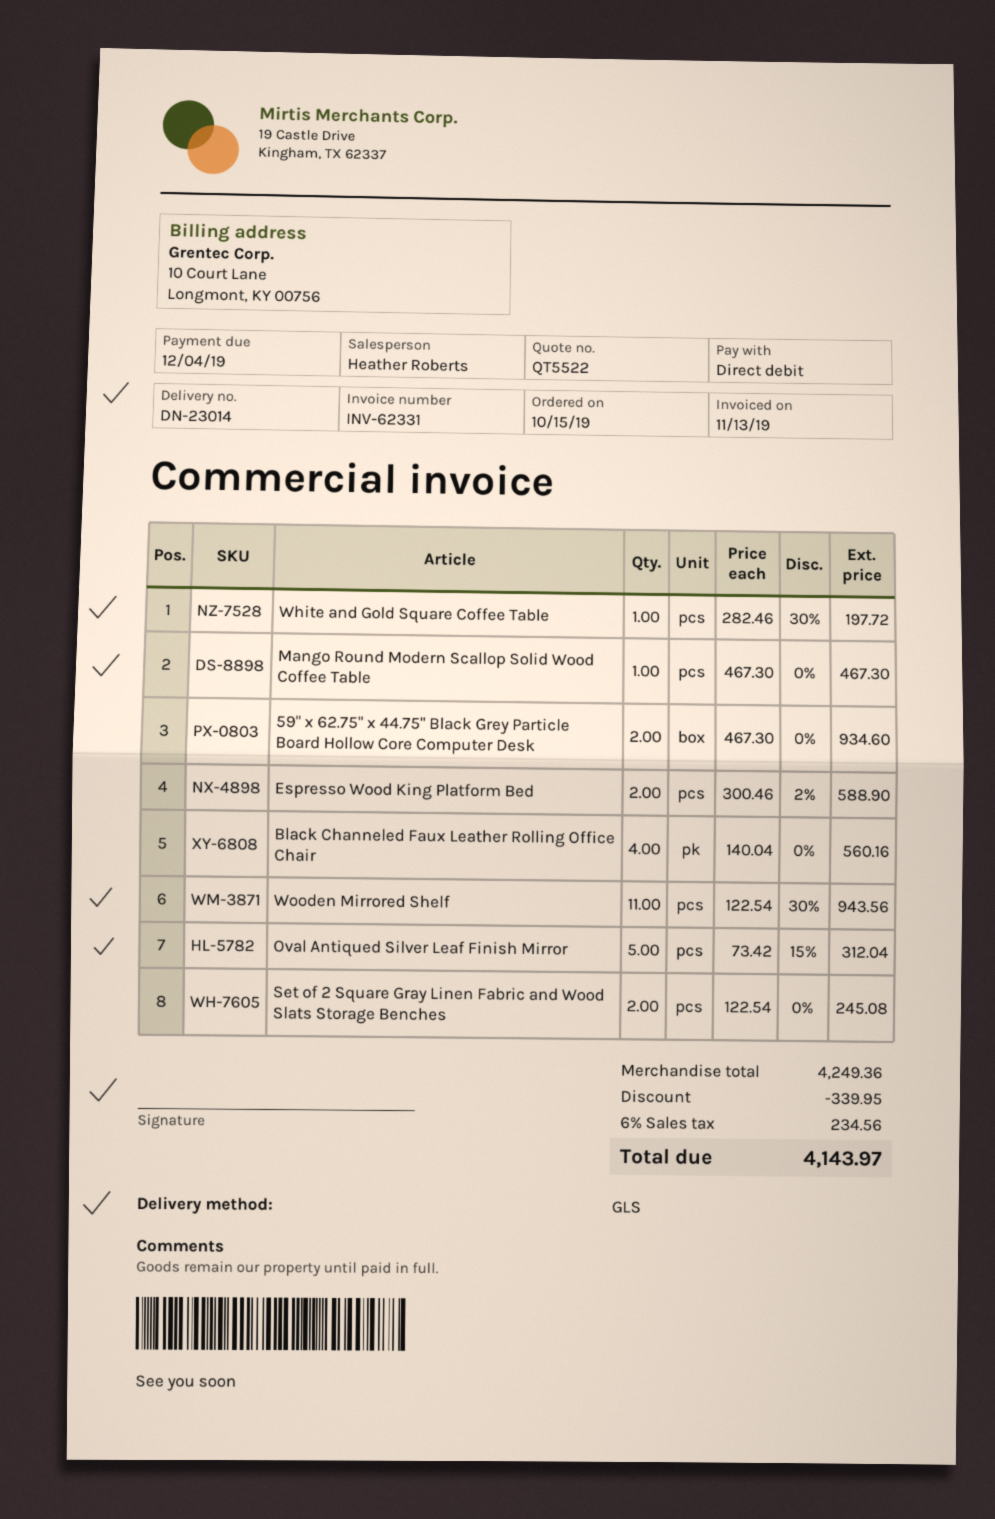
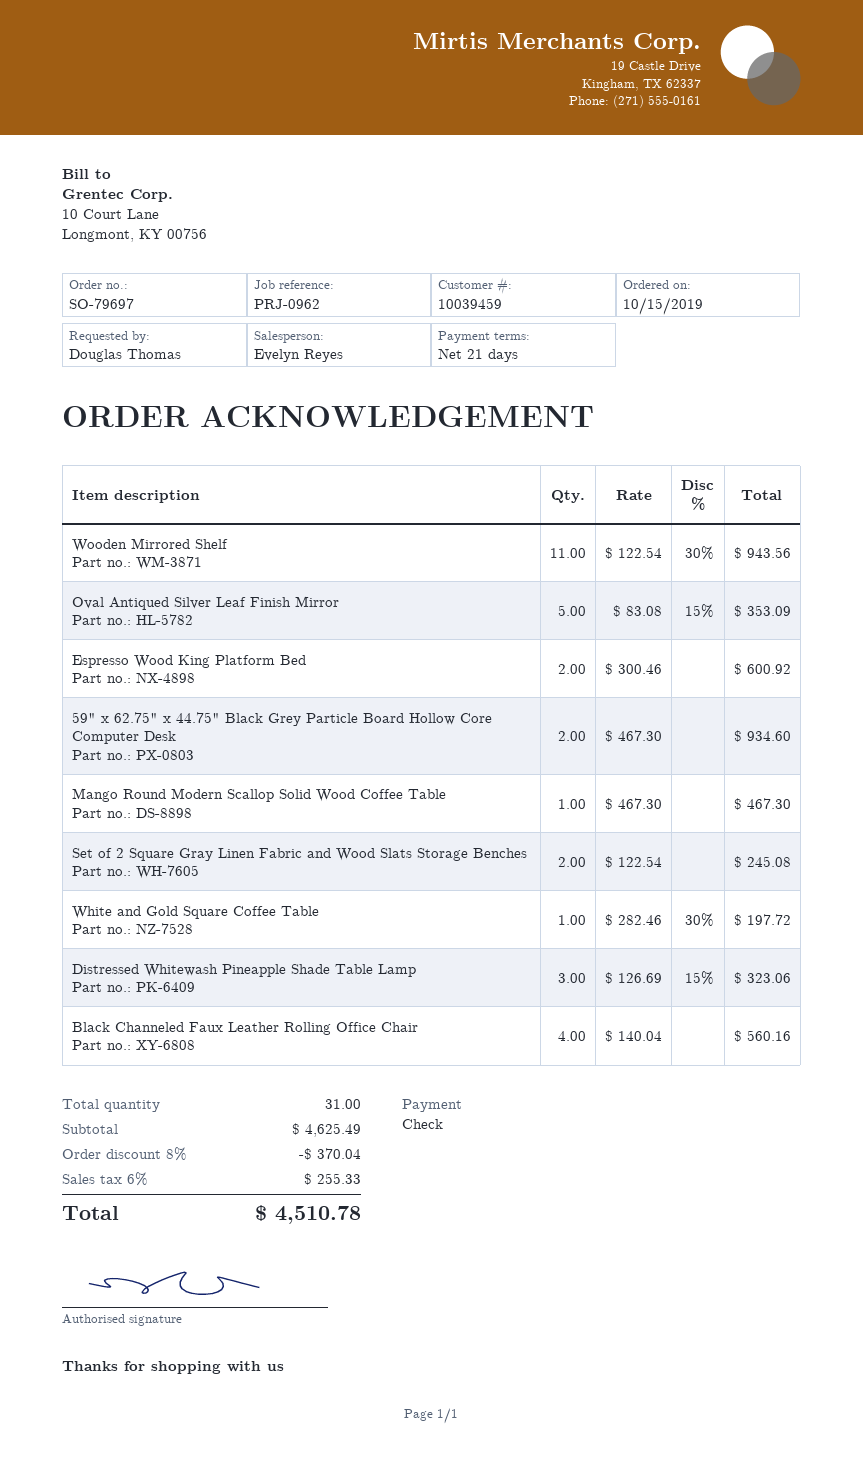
sales rep: Heather Roberts -> Evelyn Reyes
payment method: direct debit -> cheque
Espresso Wood King Platform Bed: 2 x 300.46 - 2% = 588.90 -> 2 x 300.46 = 600.92
Oval Antiqued Silver Leaf Finish Mirror: 5 x 73.42 - 15% = 312.04 -> 5 x 83.08 - 15% = 353.09
Distressed Whitewash Pineapple Shade Table Lamp: none -> 3 x 126.69 - 15% = 323.06
subtotal: 4249.36 -> 4625.49
discount: 339.95 -> 370.04
tax: 6% = 234.56 -> 6% = 255.33
total: 4143.97 -> 4510.78

